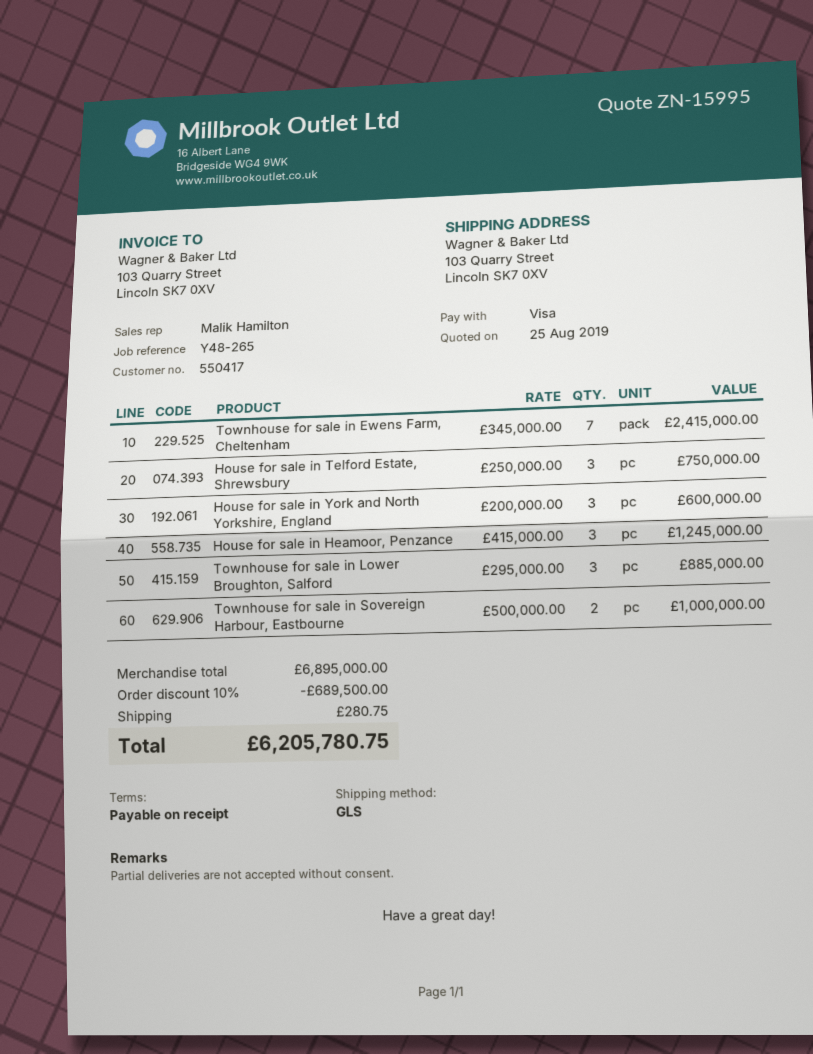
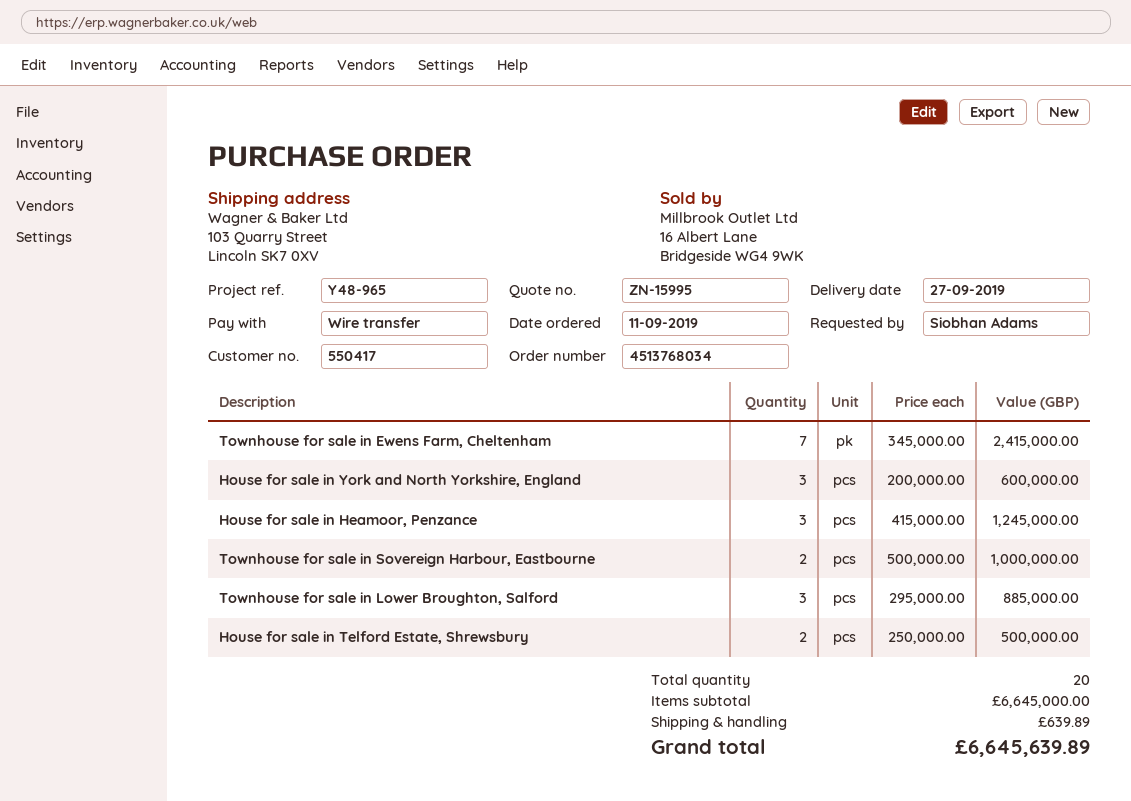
reference: Y48-265 -> Y48-965
payment method: Visa -> bank transfer
House for sale in Telford Estate, Shrewsbury: 3 x 250000.00 = 750000.00 -> 2 x 250000.00 = 500000.00
subtotal: 6895000.00 -> 6645000.00
discount: 10% = 689500.00 -> none
shipping: 280.75 -> 639.89
total: 6205780.75 -> 6645639.89

